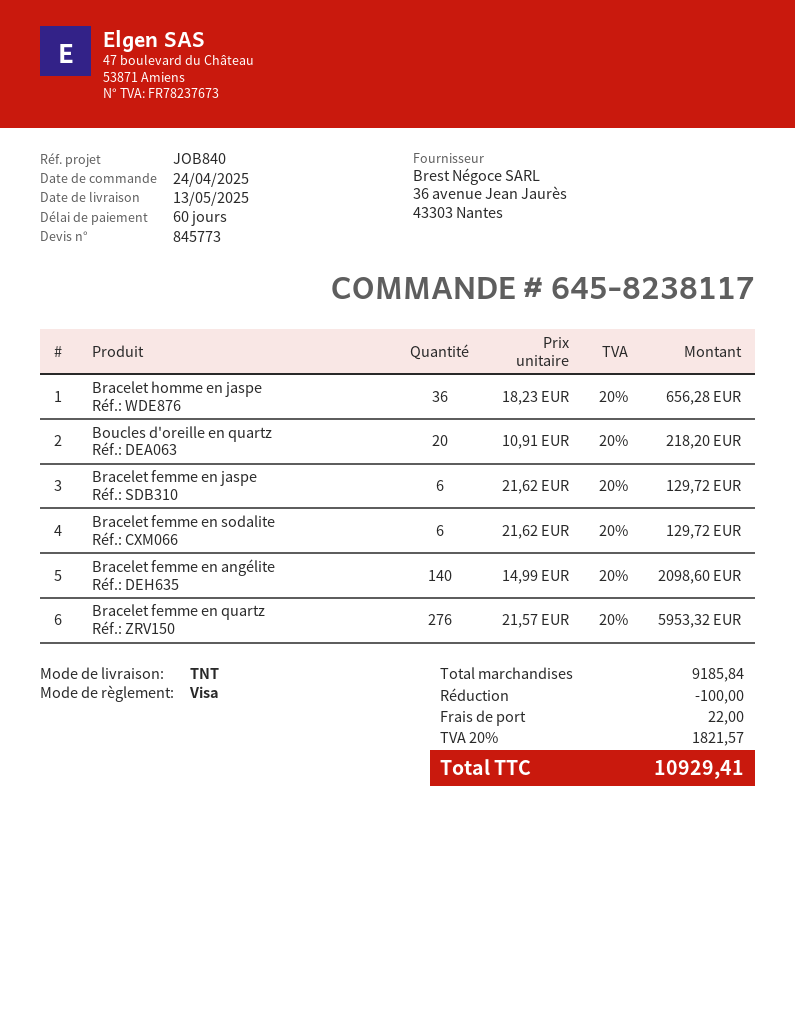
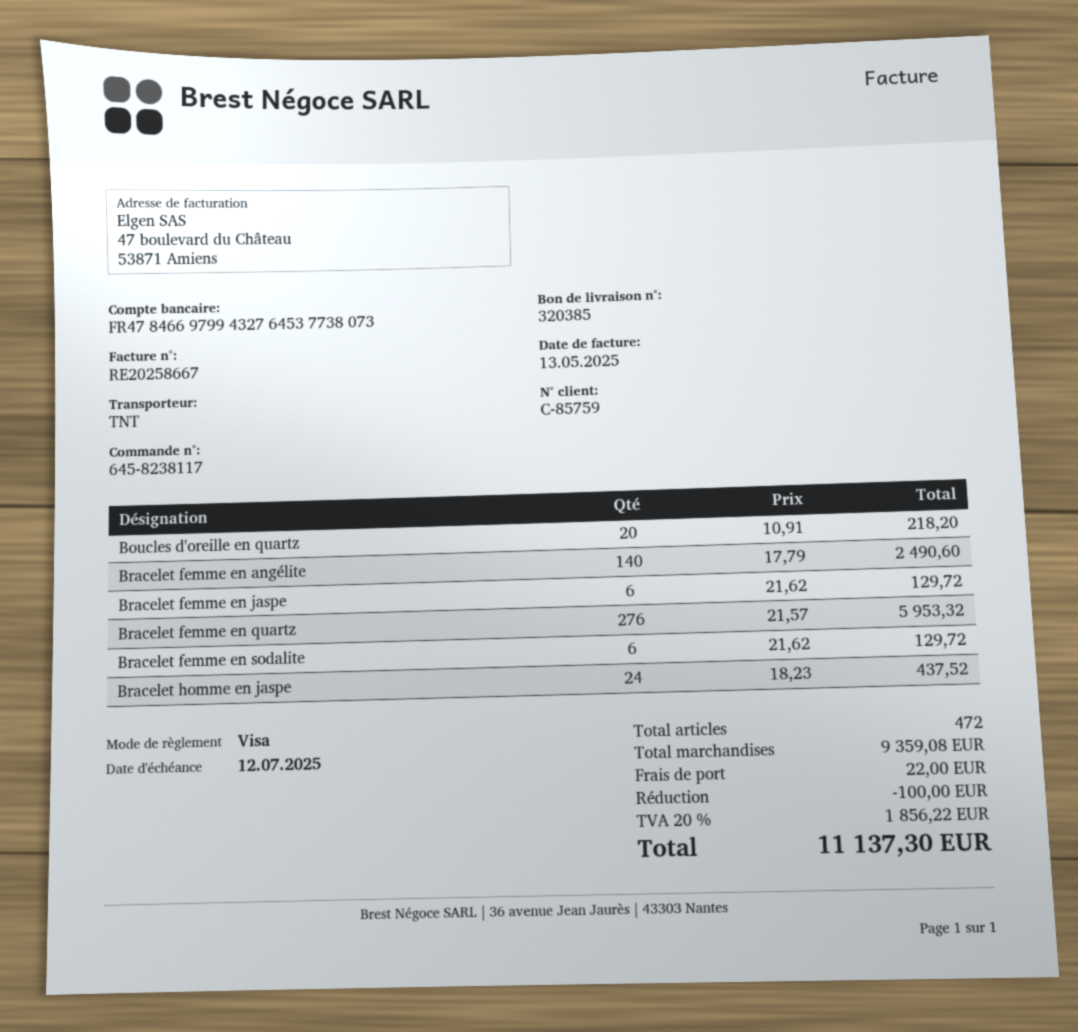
Bracelet homme en jaspe: 36 x 18.23 = 656.28 -> 24 x 18.23 = 437.52
Bracelet femme en angélite: 140 x 14.99 = 2098.60 -> 140 x 17.79 = 2490.60
subtotal: 9185.84 -> 9359.08
tax: 20% = 1821.57 -> 20% = 1856.22
total: 10929.41 -> 11137.30

